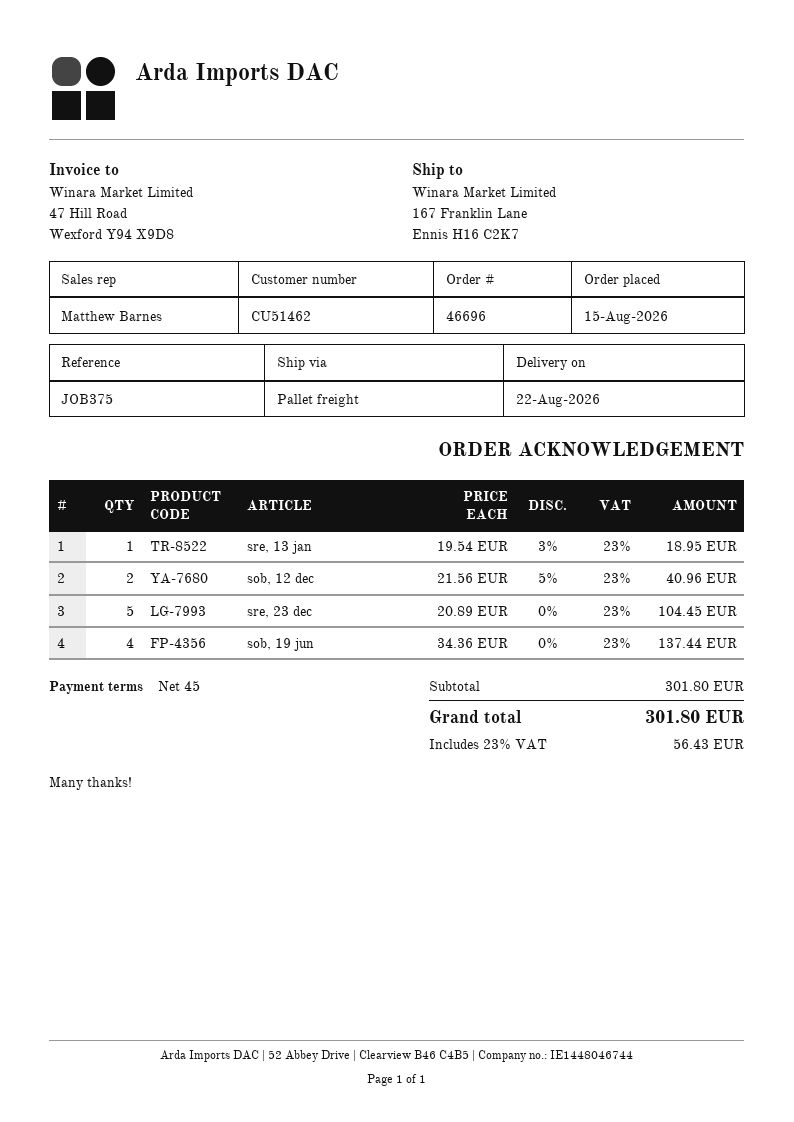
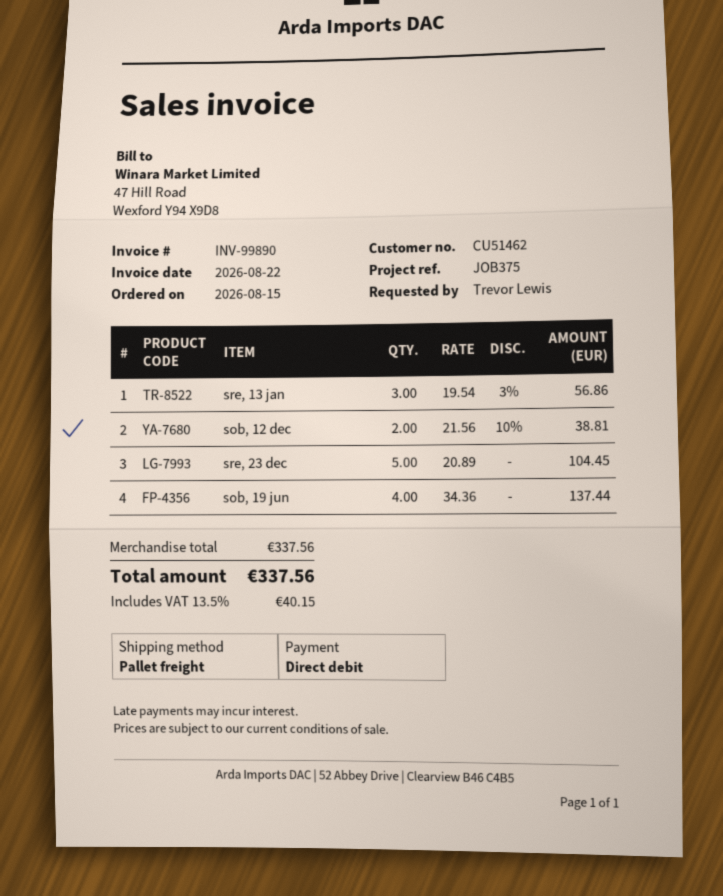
sre, 13 jan: 1 x 19.54 - 3% = 18.95 -> 3 x 19.54 - 3% = 56.86
sob, 12 dec: 2 x 21.56 - 5% = 40.96 -> 2 x 21.56 - 10% = 38.81
subtotal: 301.80 -> 337.56
tax: 23% = 56.43 -> 13.5% = 40.15
total: 301.80 -> 337.56

